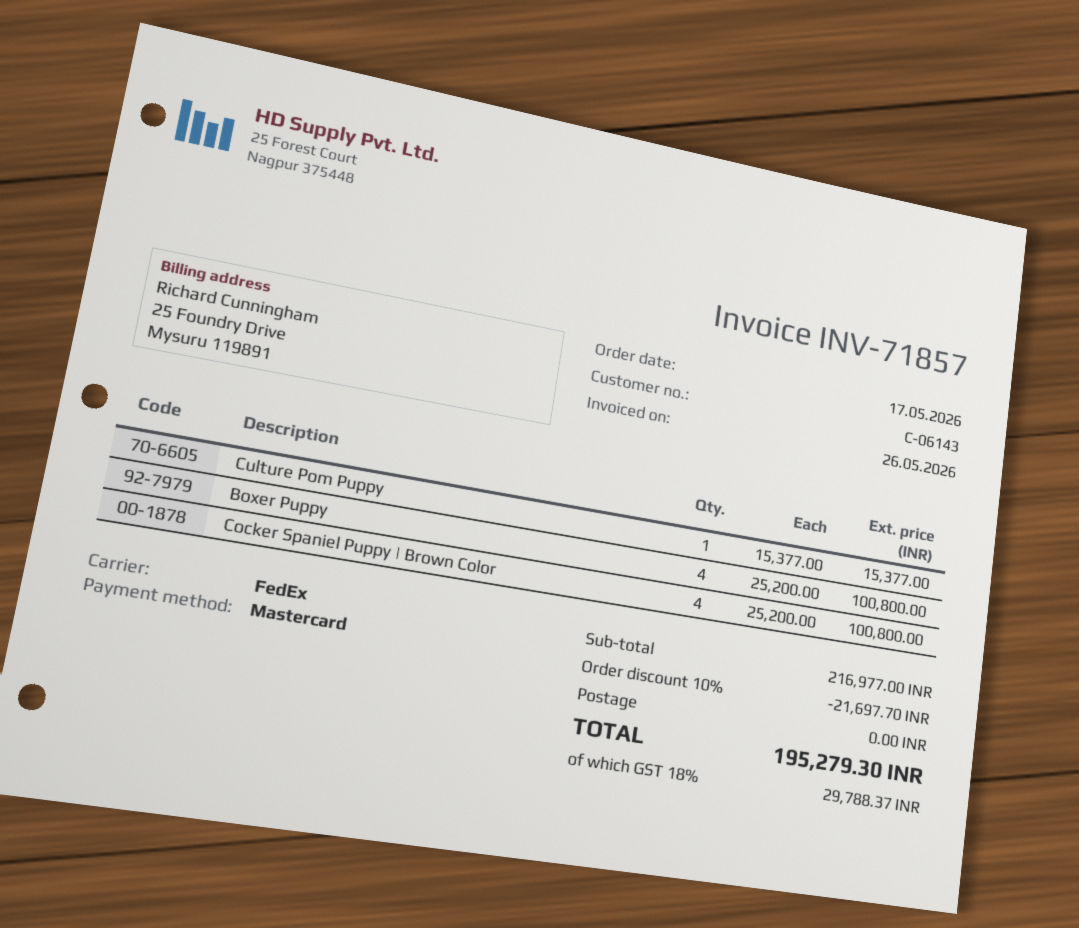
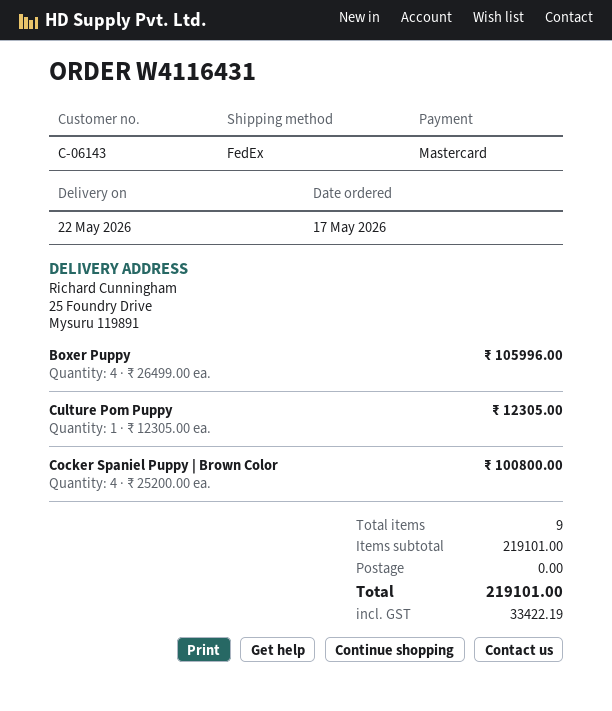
Culture Pom Puppy: 1 x 15377.00 = 15377.00 -> 1 x 12305.00 = 12305.00
Boxer Puppy: 4 x 25200.00 = 100800.00 -> 4 x 26499.00 = 105996.00
subtotal: 216977.00 -> 219101.00
discount: 10% = 21697.70 -> none
tax: 29788.37 -> 33422.19
total: 195279.30 -> 219101.00

